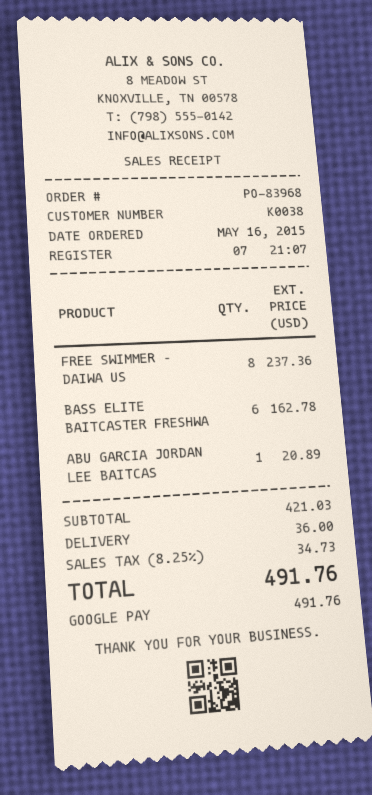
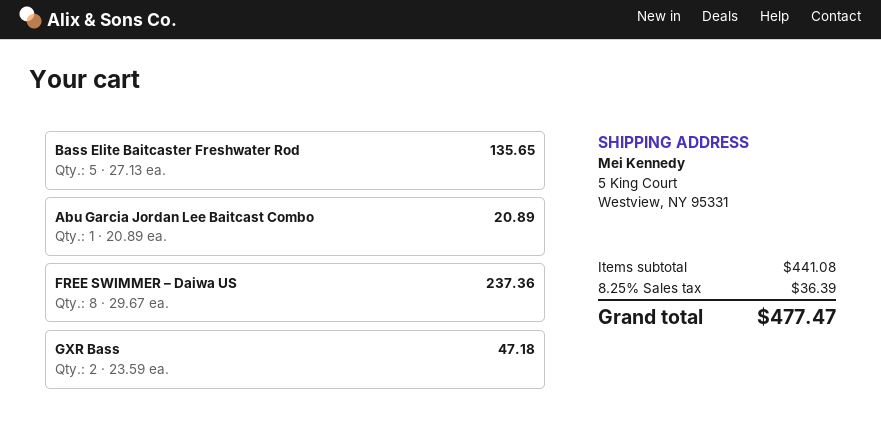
BASS ELITE BAITCASTER FRESHWA: 6 for 162.78 -> 5 for 135.65
GXR Bass: none -> 2 for 47.18
subtotal: 421.03 -> 441.08
shipping: 36.00 -> none
tax: 8.25% = 34.73 -> 8.25% = 36.39
total: 491.76 -> 477.47

